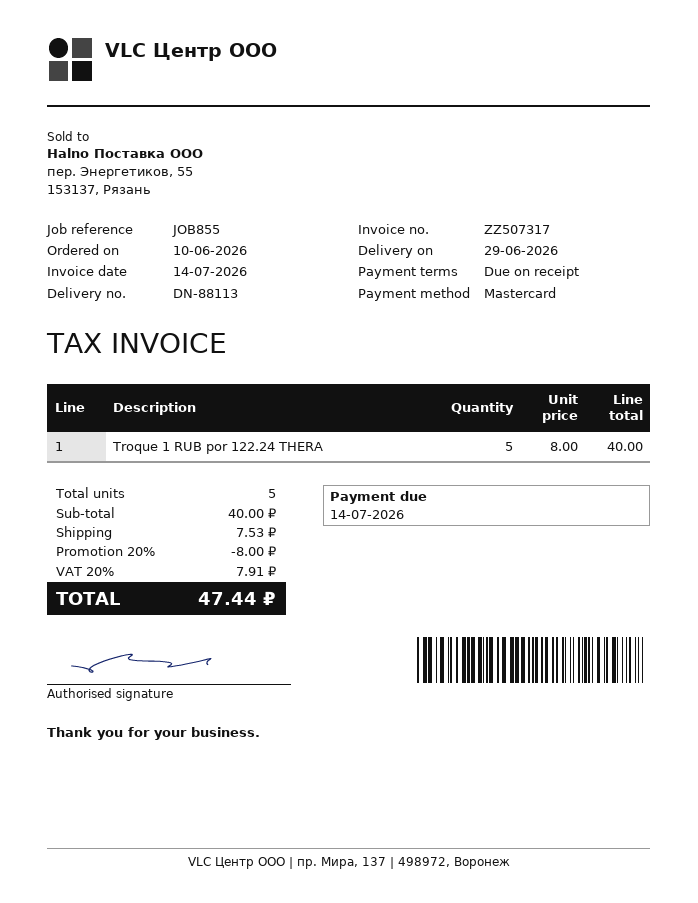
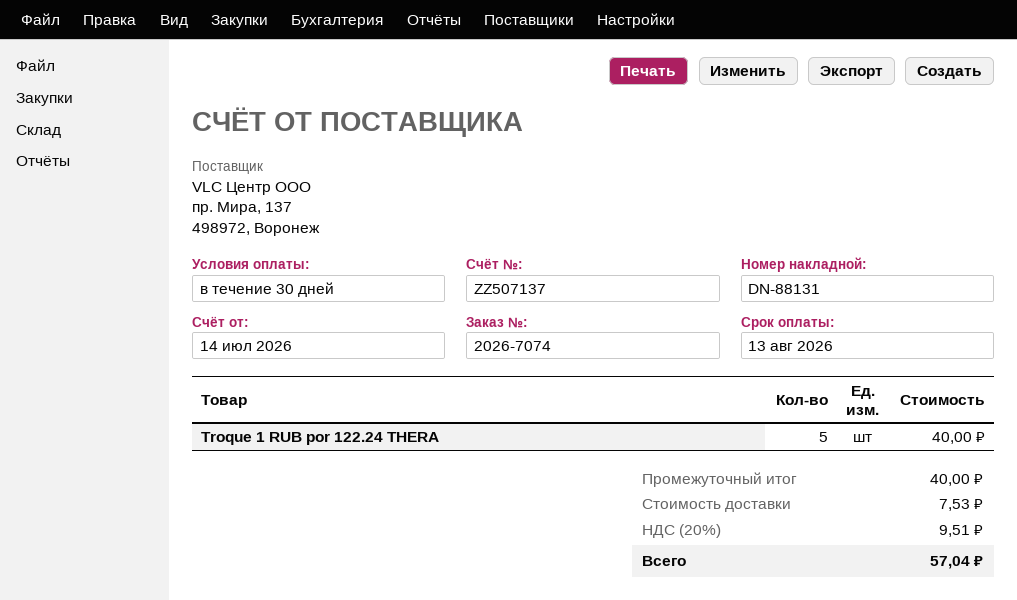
delivery note number: DN-88113 -> DN-88131
invoice number: ZZ507317 -> ZZ507137
payment terms: on receipt -> 30 days
due date: 2026-07-14 -> 2026-08-13
discount: 20% = 8.00 -> none
tax: 20% = 7.91 -> 20% = 9.51
total: 47.44 -> 57.04

